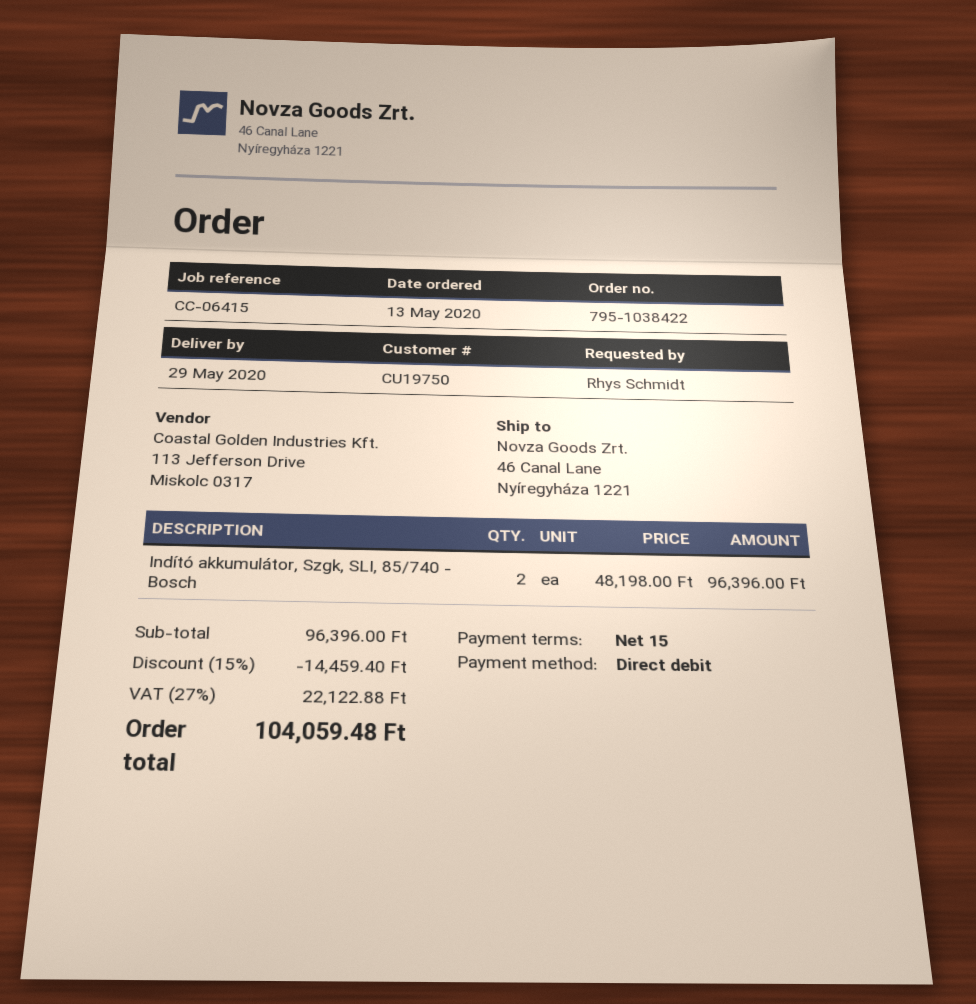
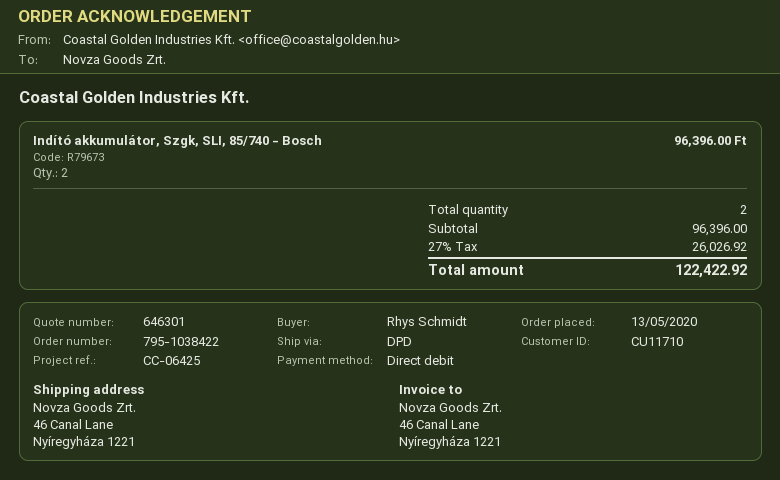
customer number: CU19750 -> CU11710
reference: CC-06415 -> CC-06425
discount: 15% = 14459.40 -> none
tax: 27% = 22122.88 -> 27% = 26026.92
total: 104059.48 -> 122422.92

